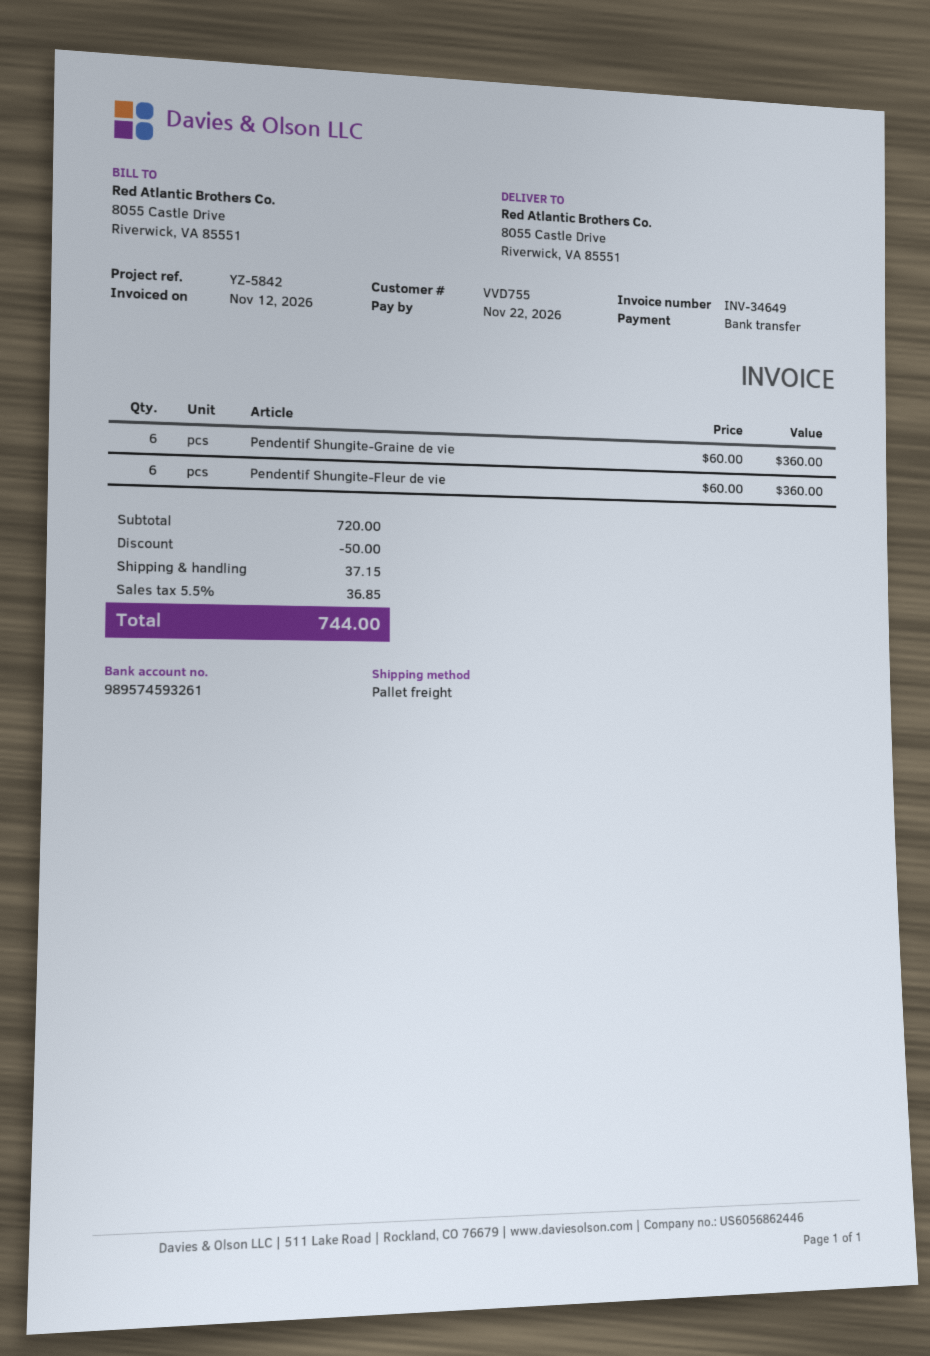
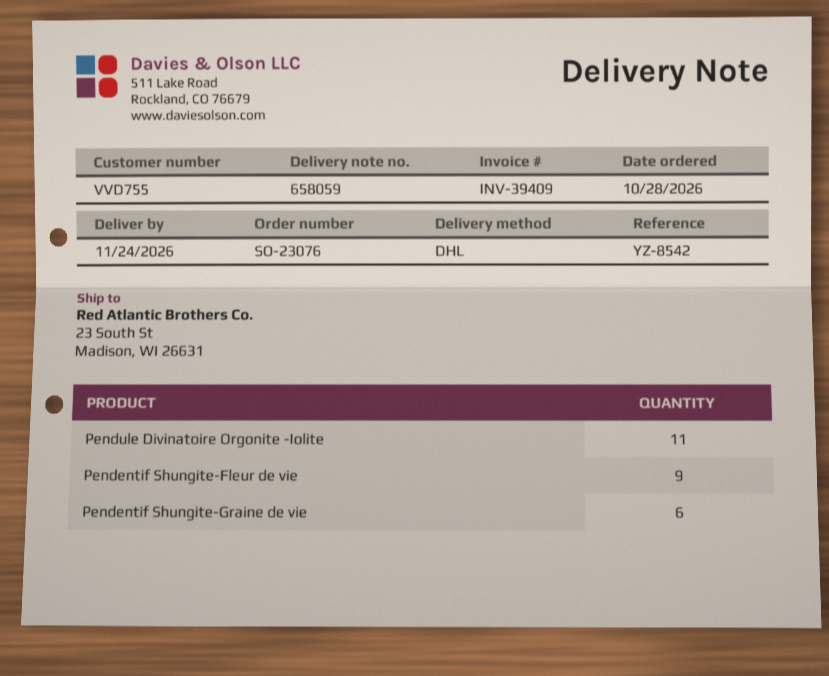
invoice number: INV-34649 -> INV-39409
reference: YZ-5842 -> YZ-8542
shipping method: pallet freight -> DHL
ship to: 8055 Castle Drive, Riverwick, VA 85551 -> 23 South St, Madison, WI 26631
Pendentif Shungite-Fleur de vie: 6 -> 9
Pendule Divinatoire Orgonite -Iolite: none -> 11

